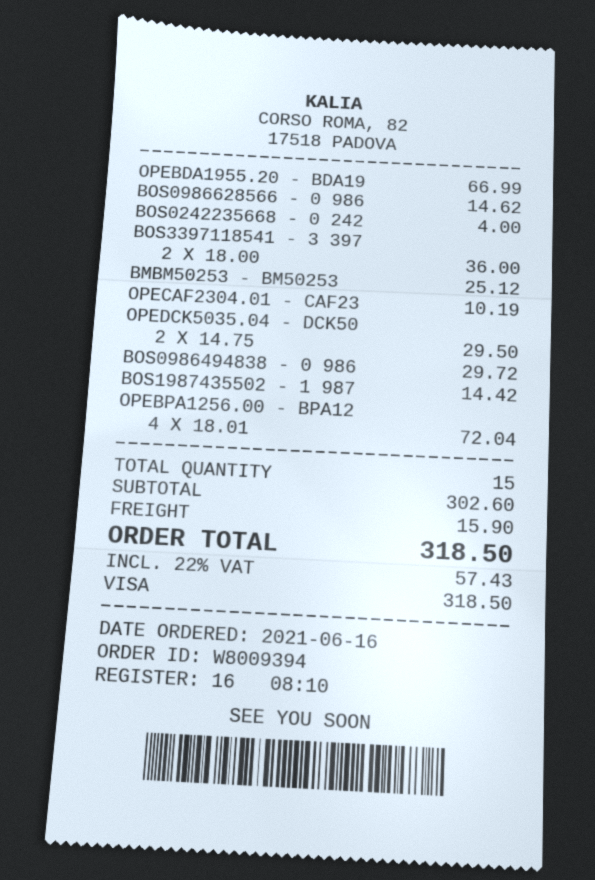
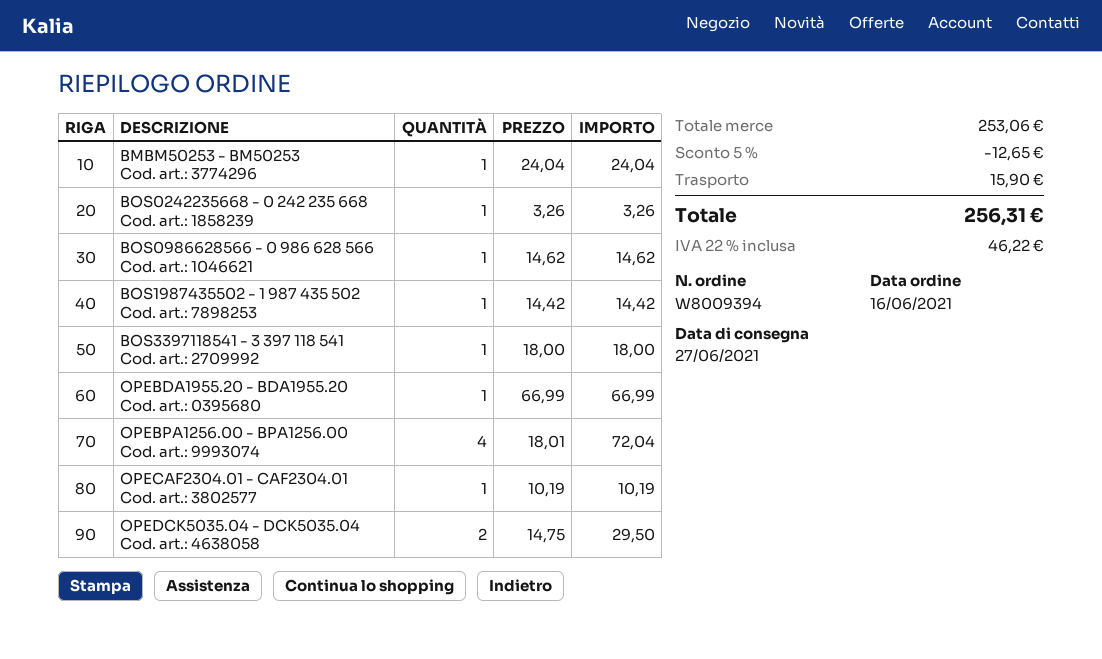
BOS0242235668 - 0 242: 1 x 4.00 = 4.00 -> 1 x 3.26 = 3.26
BOS3397118541 - 3 397: 2 x 18.00 = 36.00 -> 1 x 18.00 = 18.00
BMBM50253 - BM50253: 1 x 25.12 = 25.12 -> 1 x 24.04 = 24.04
BOS0986494838 - 0 986: 1 x 29.72 = 29.72 -> none
subtotal: 302.60 -> 253.06
discount: none -> 5% = 12.65
tax: 22% = 57.43 -> 22% = 46.22
total: 318.50 -> 256.31

